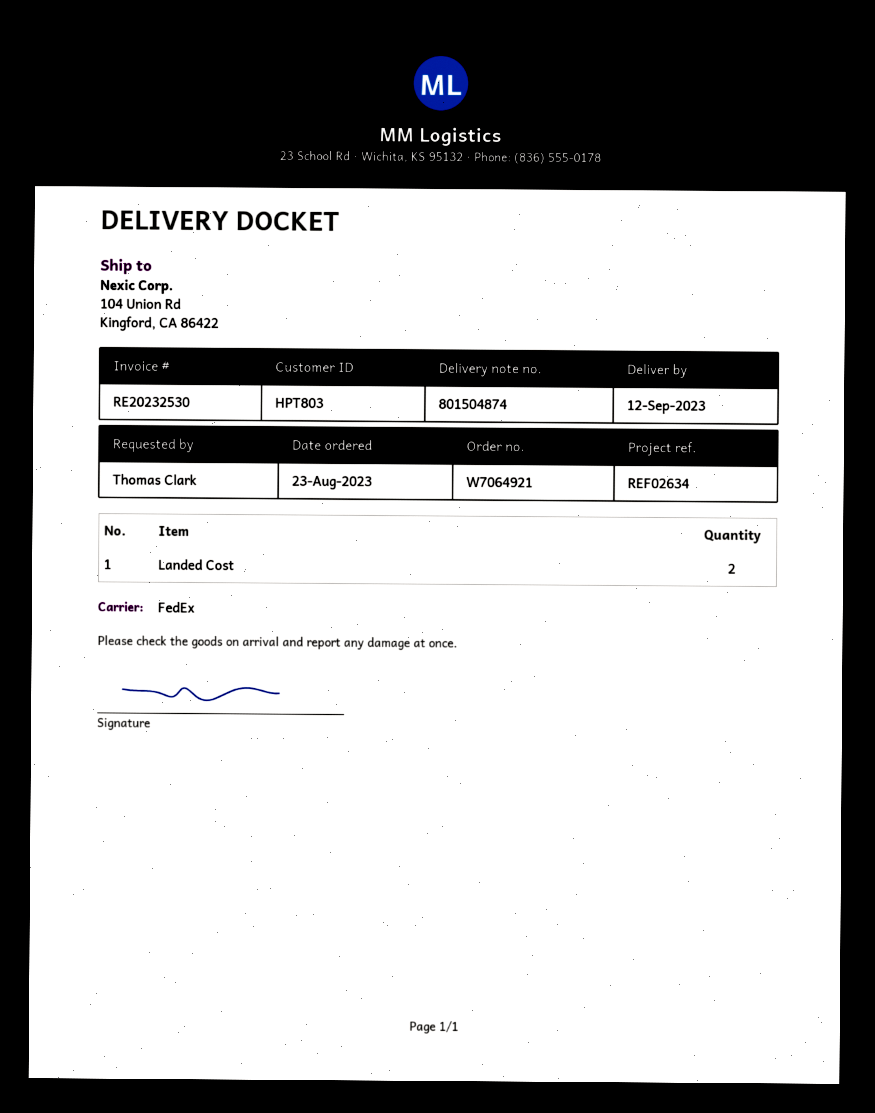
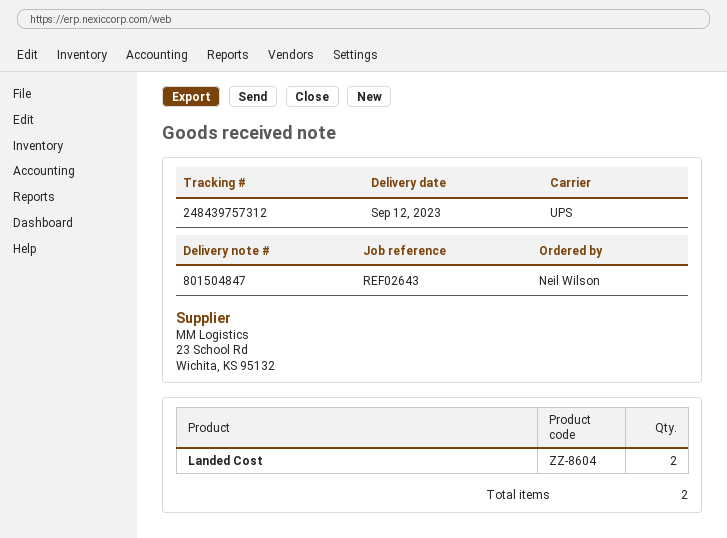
delivery note number: 801504874 -> 801504847
reference: REF02634 -> REF02643
ordered by: Thomas Clark -> Neil Wilson
shipping method: FedEx -> UPS

